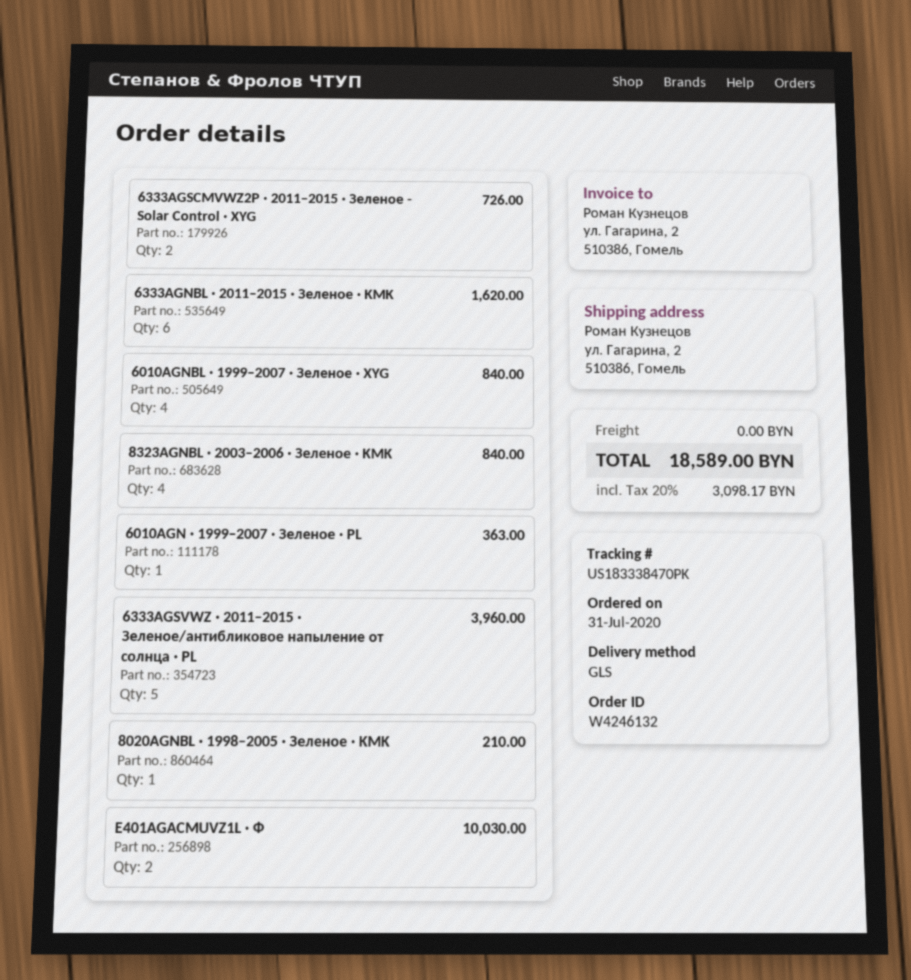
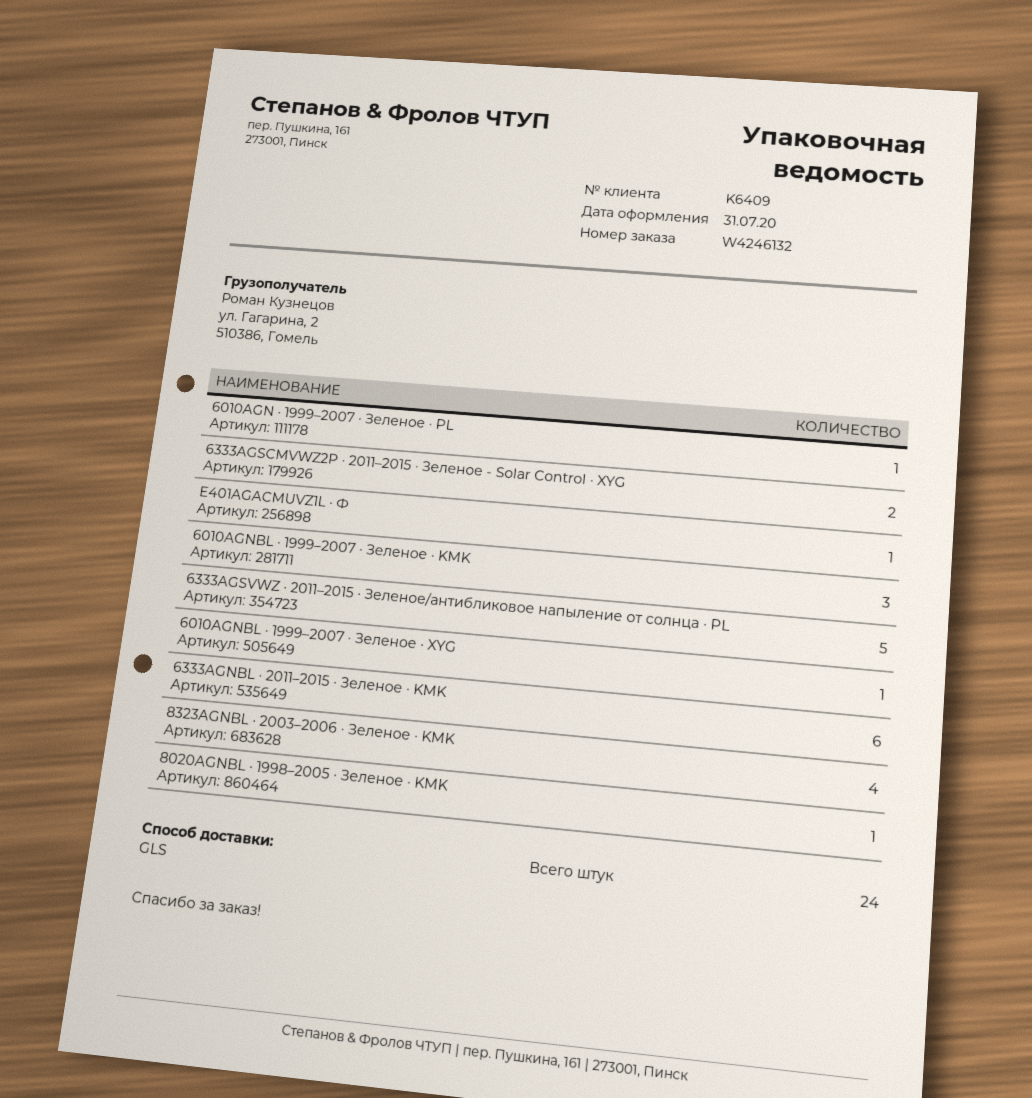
6010AGNBL · 1999–2007 · Зеленое · XYG: 4 -> 1
E401AGACMUVZ1L · Ф: 2 -> 1
6010AGNBL · 1999–2007 · Зеленое · KMK: none -> 3

